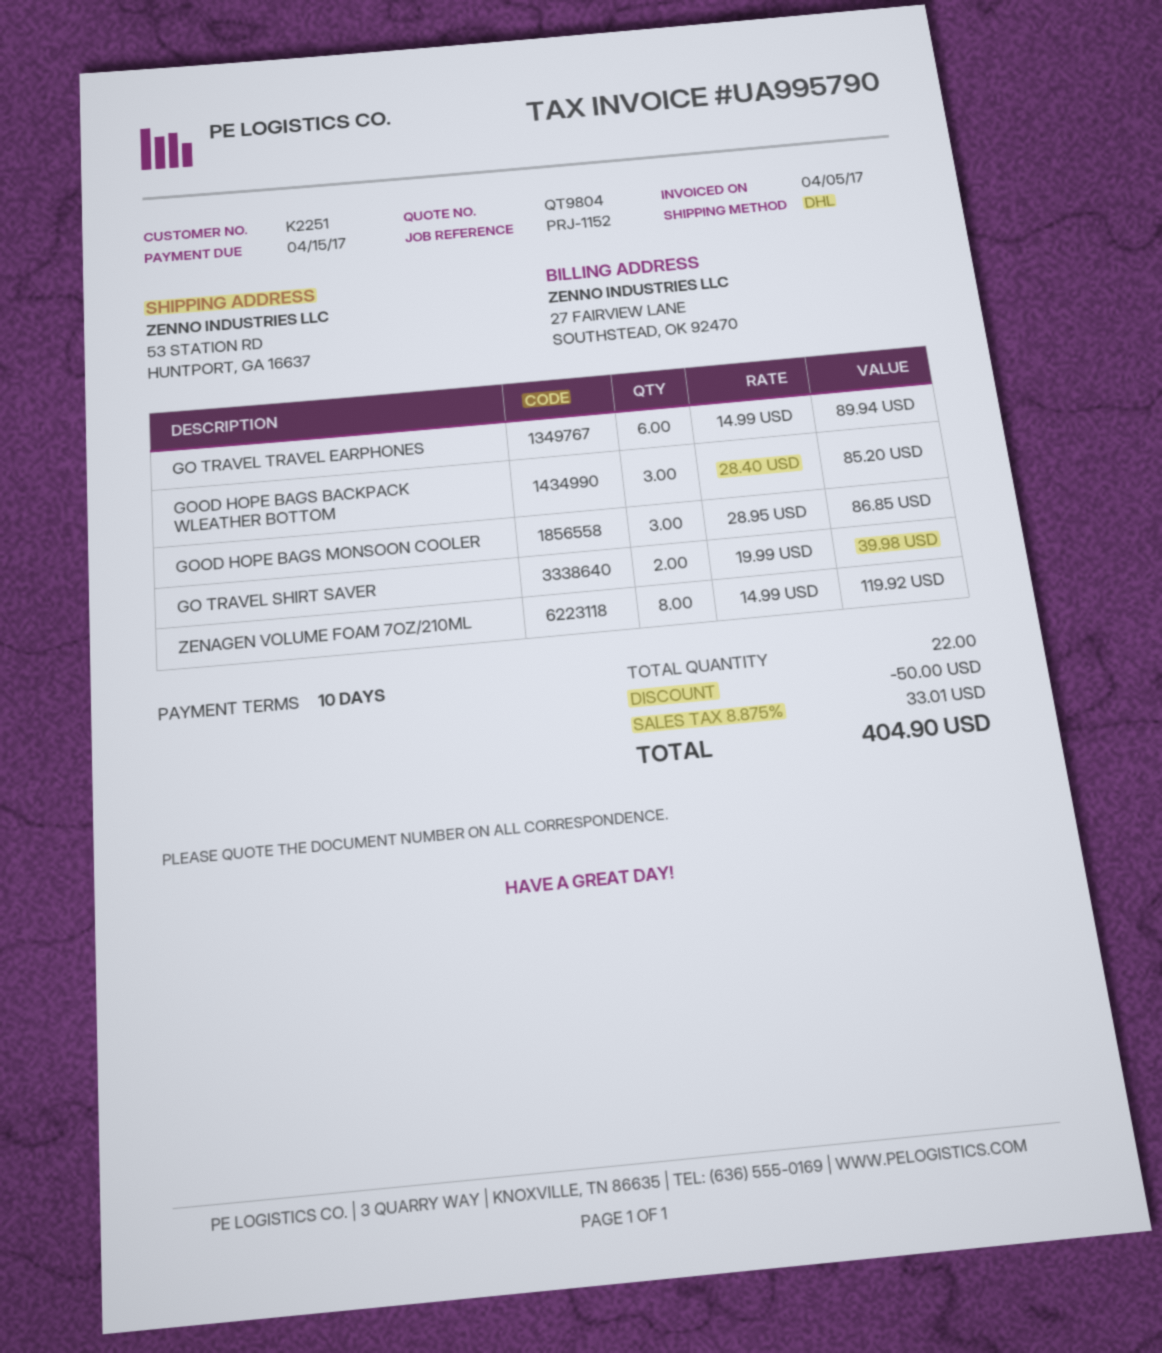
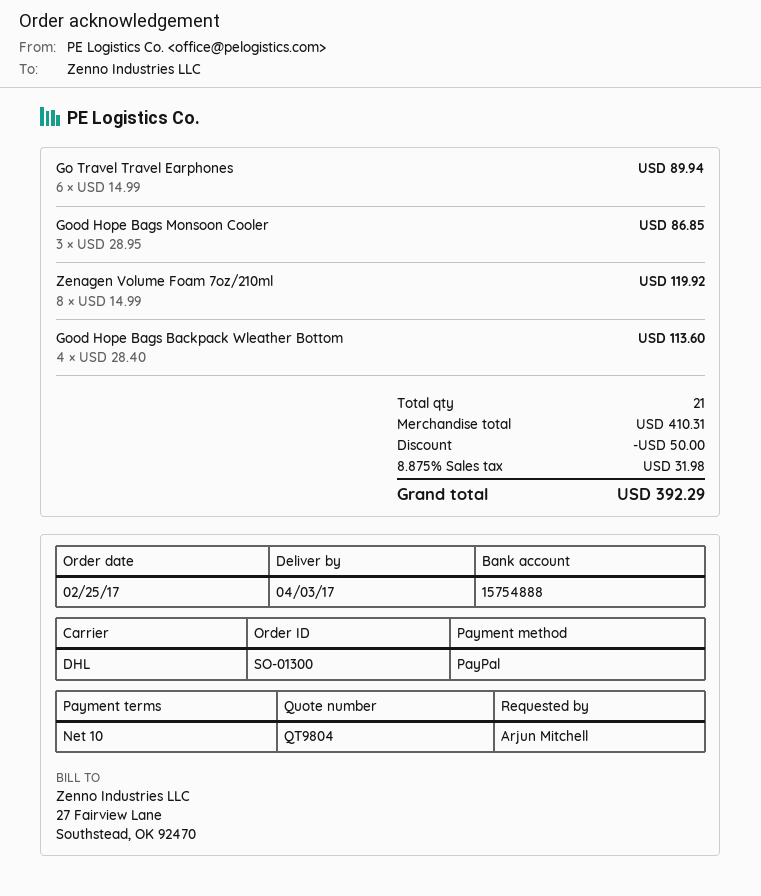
GOOD HOPE BAGS BACKPACK WLEATHER BOTTOM: 3 x 28.40 = 85.20 -> 4 x 28.40 = 113.60
GO TRAVEL SHIRT SAVER: 2 x 19.99 = 39.98 -> none
total quantity: 22 -> 21
tax: 8.875% = 33.01 -> 8.875% = 31.98
total: 404.90 -> 392.29

